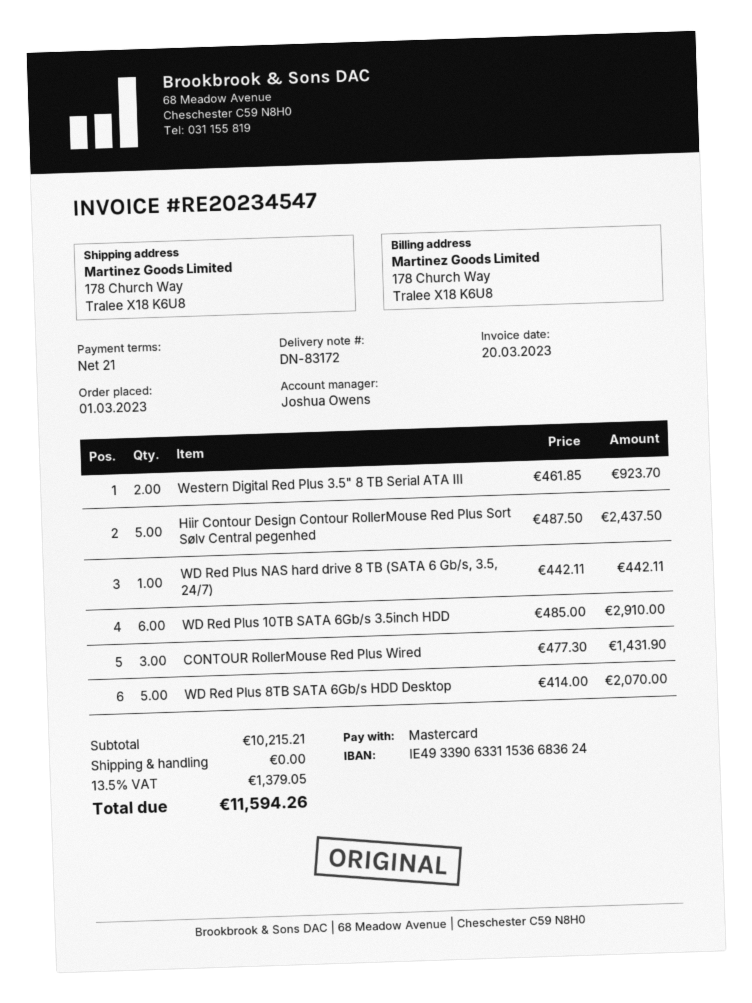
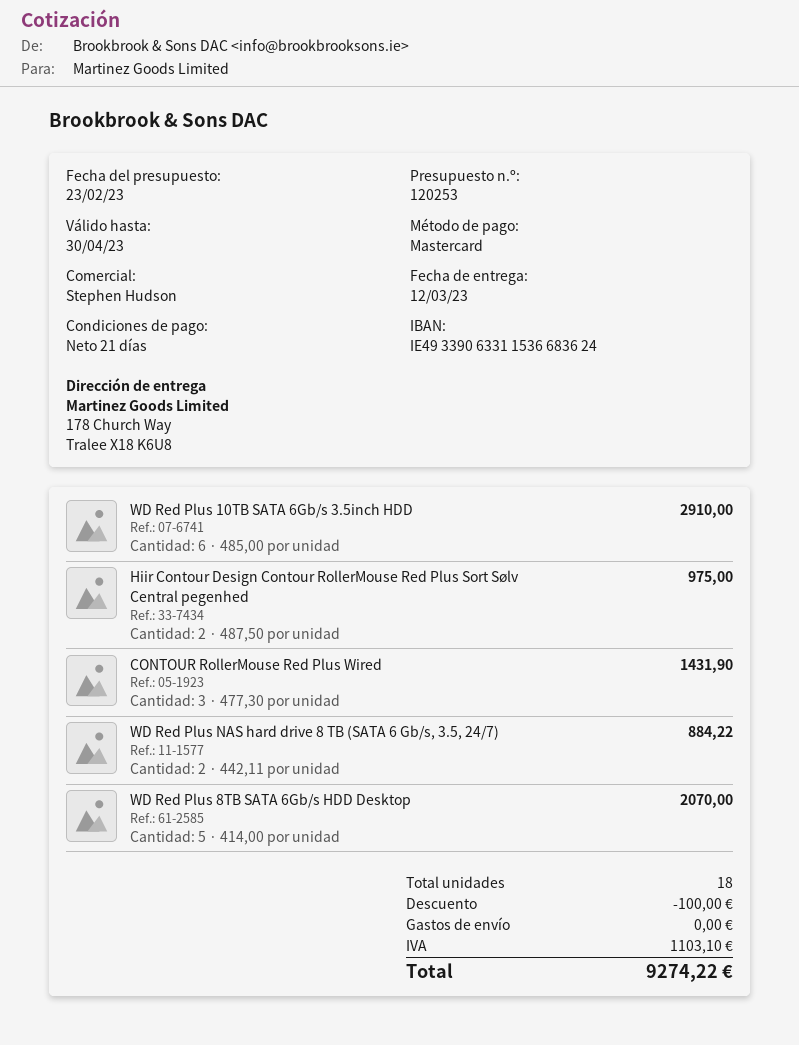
sales rep: Joshua Owens -> Stephen Hudson
Western Digital Red Plus 3.5" 8 TB Serial ATA III: 2 x 461.85 = 923.70 -> none
Hiir Contour Design Contour RollerMouse Red Plus Sort Sølv Central pegenhed: 5 x 487.50 = 2437.50 -> 2 x 487.50 = 975.00
WD Red Plus NAS hard drive 8 TB (SATA 6 Gb/s, 3.5, 24/7): 1 x 442.11 = 442.11 -> 2 x 442.11 = 884.22
discount: none -> 100.00
tax: 1379.05 -> 1103.10
total: 11594.26 -> 9274.22

